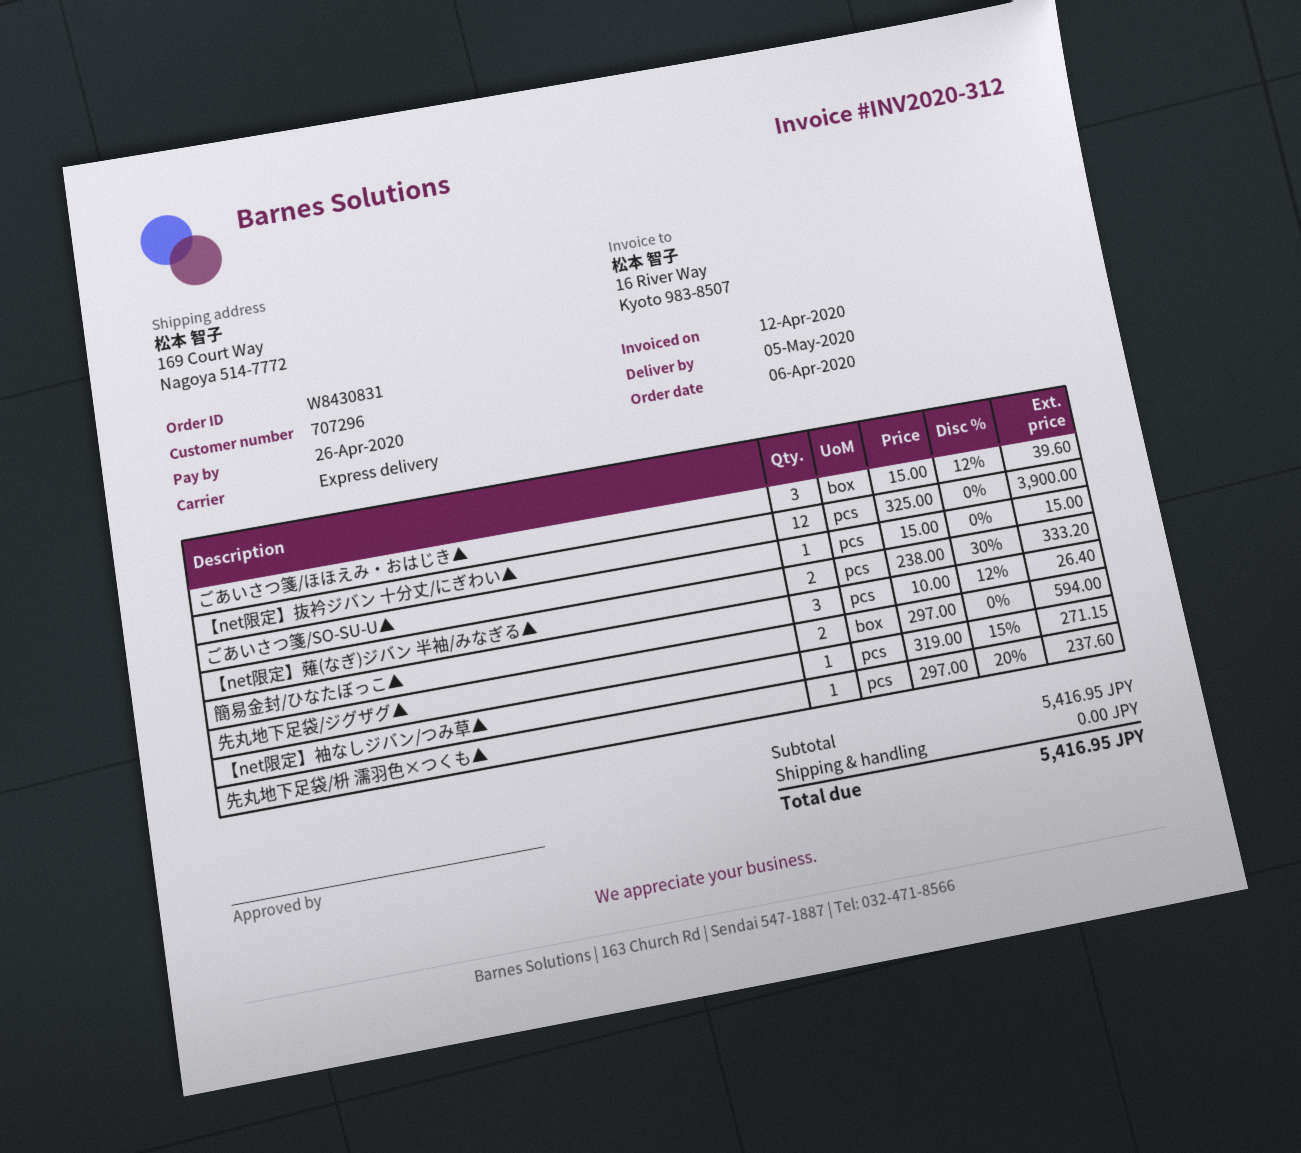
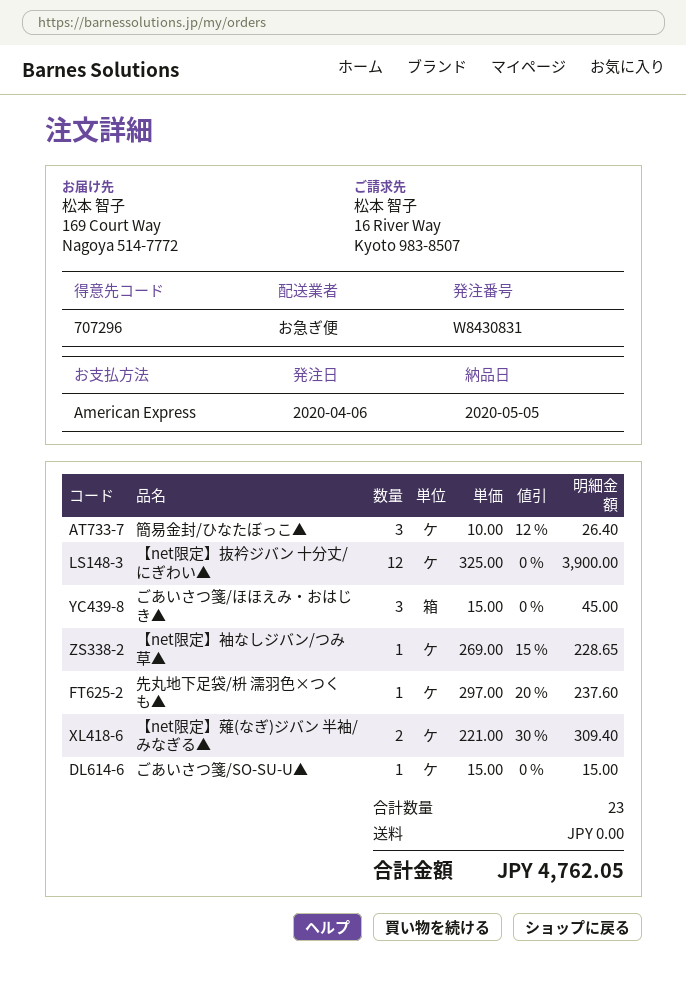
ごあいさつ箋/ほほえみ・おはじき▲: 3 x 15.00 - 12% = 39.60 -> 3 x 15.00 = 45.00
【net限定】薙(なぎ)ジバン 半袖/みなぎる▲: 2 x 238.00 - 30% = 333.20 -> 2 x 221.00 - 30% = 309.40
先丸地下足袋/ジグザグ▲: 2 x 297.00 = 594.00 -> none
【net限定】袖なしジバン/つみ草▲: 1 x 319.00 - 15% = 271.15 -> 1 x 269.00 - 15% = 228.65
total: 5416.95 -> 4762.05

